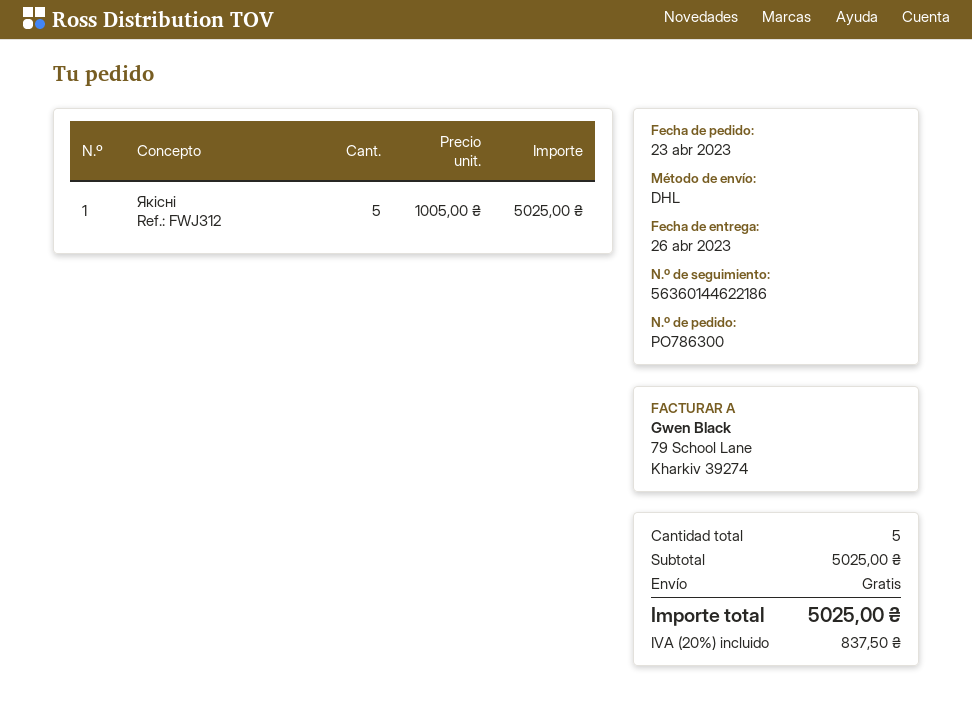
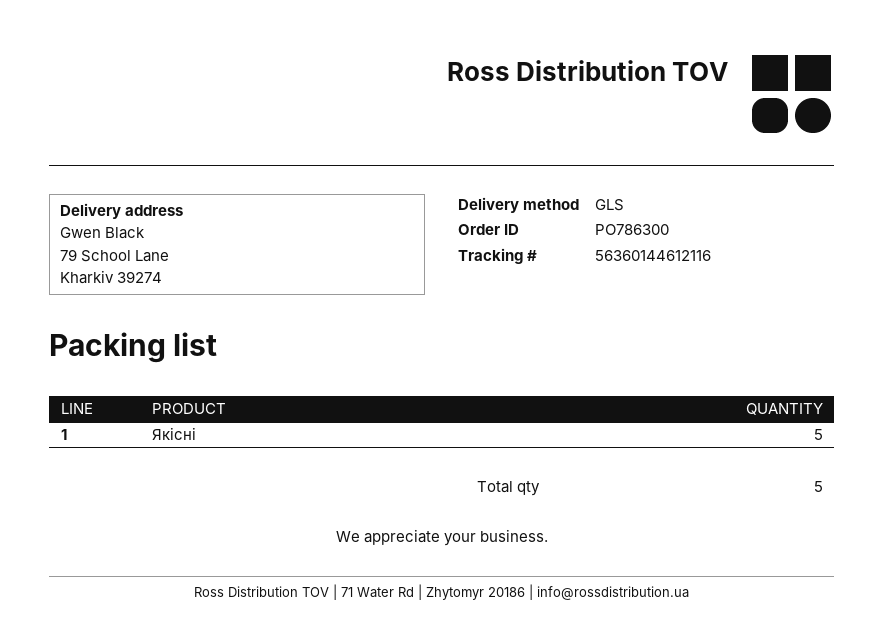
shipping method: DHL -> GLS
tracking number: 56360144622186 -> 56360144612116

